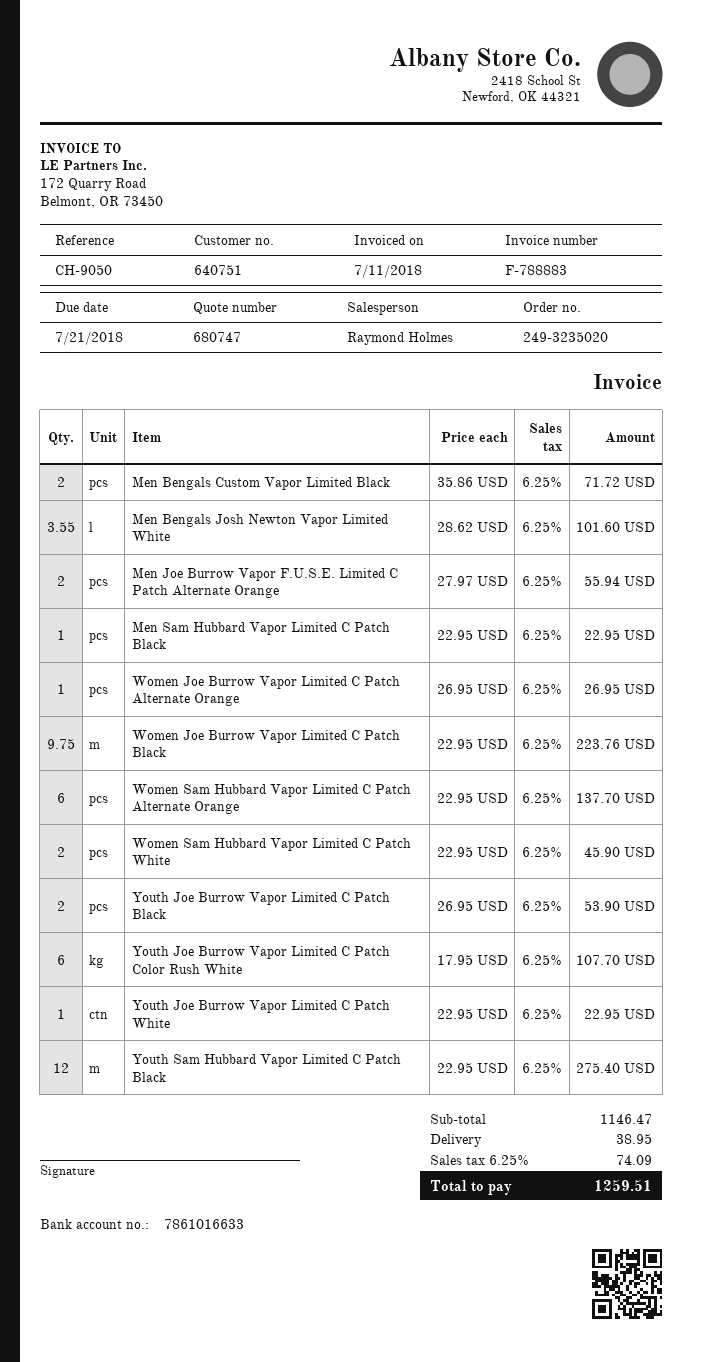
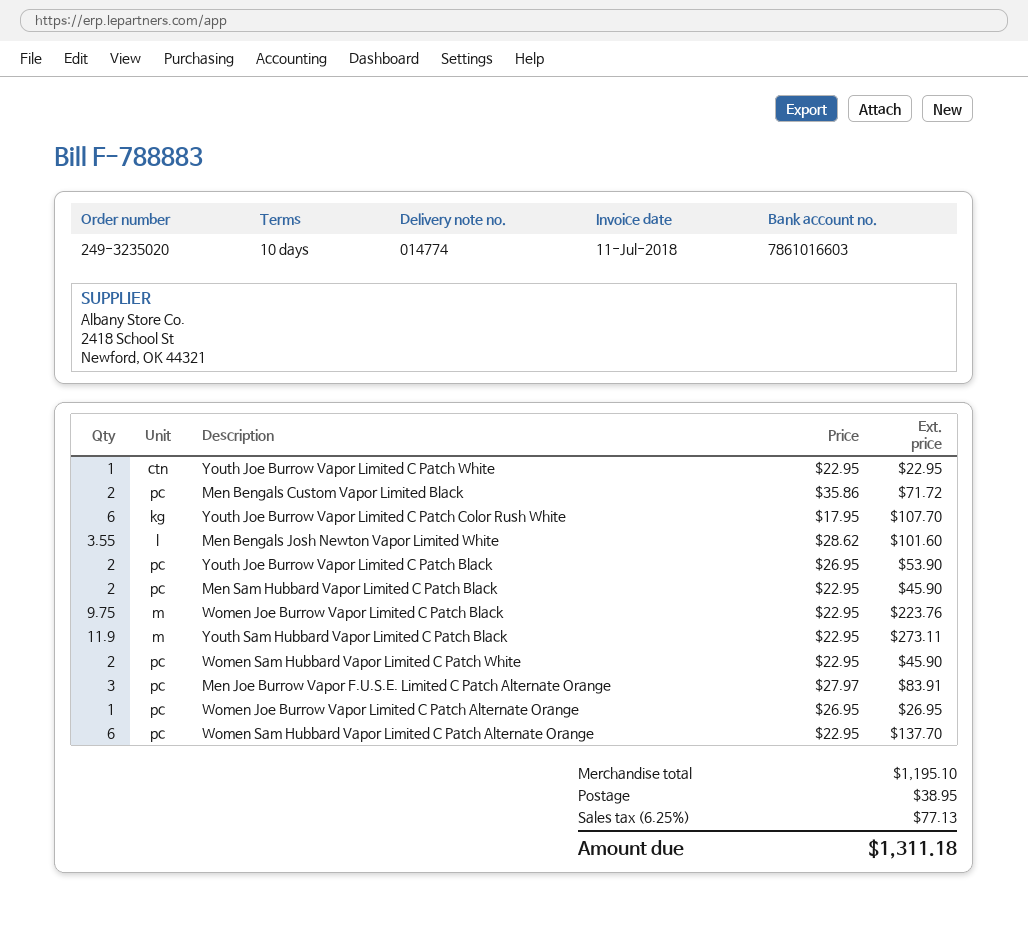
bank account: 7861016633 -> 7861016603
Men Joe Burrow Vapor F.U.S.E. Limited C Patch Alternate Orange: 2 x 27.97 = 55.94 -> 3 x 27.97 = 83.91
Men Sam Hubbard Vapor Limited C Patch Black: 1 x 22.95 = 22.95 -> 2 x 22.95 = 45.90
Youth Sam Hubbard Vapor Limited C Patch Black: 12 x 22.95 = 275.40 -> 11.9 x 22.95 = 273.11
subtotal: 1146.47 -> 1195.10
tax: 6.25% = 74.09 -> 6.25% = 77.13
total: 1259.51 -> 1311.18

